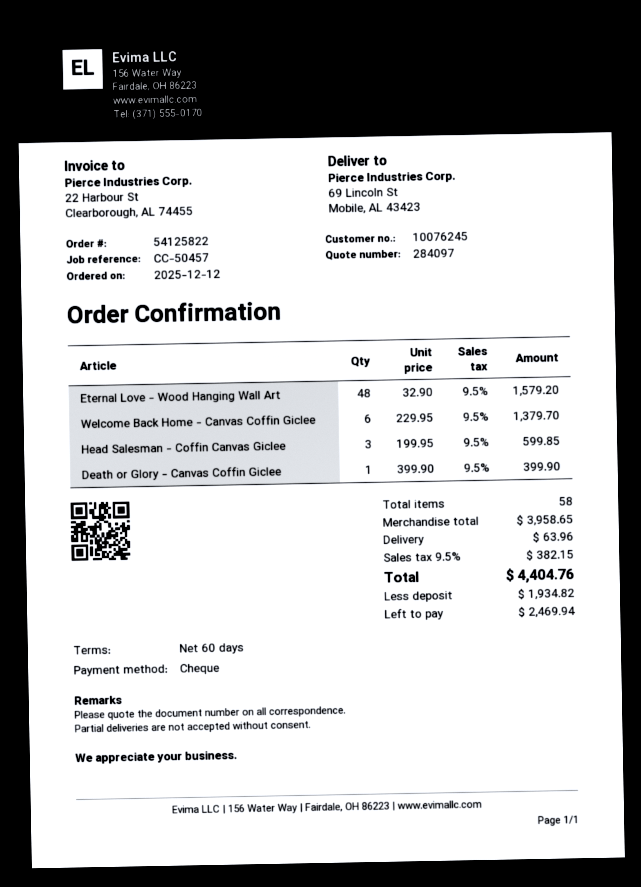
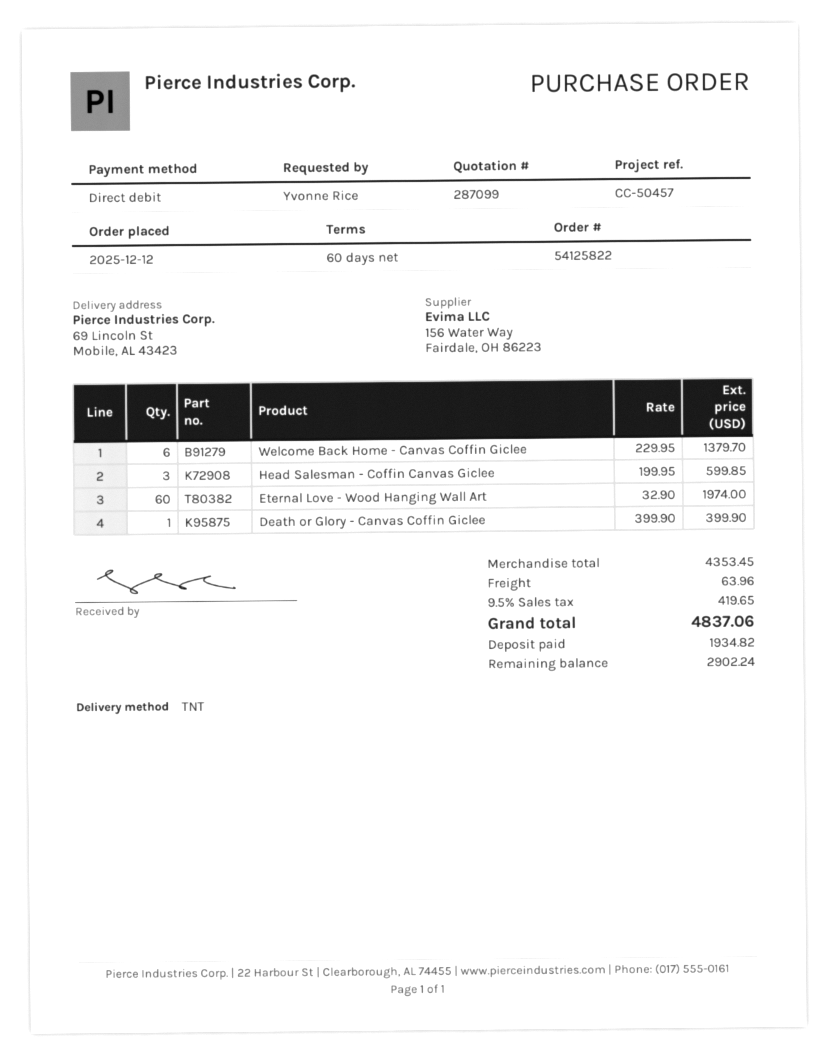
quote number: 284097 -> 287099
payment method: cheque -> direct debit
Eternal Love - Wood Hanging Wall Art: 48 x 32.90 = 1579.20 -> 60 x 32.90 = 1974.00
subtotal: 3958.65 -> 4353.45
tax: 9.5% = 382.15 -> 9.5% = 419.65
total: 4404.76 -> 4837.06
balance: 2469.94 -> 2902.24

